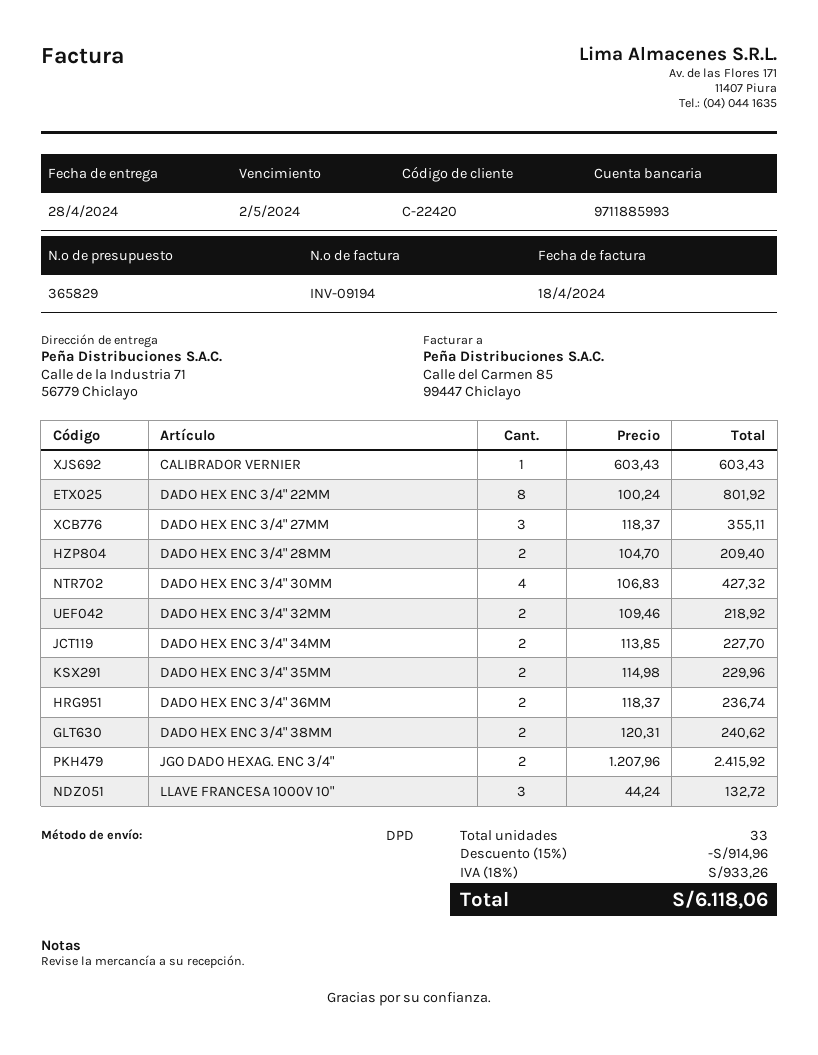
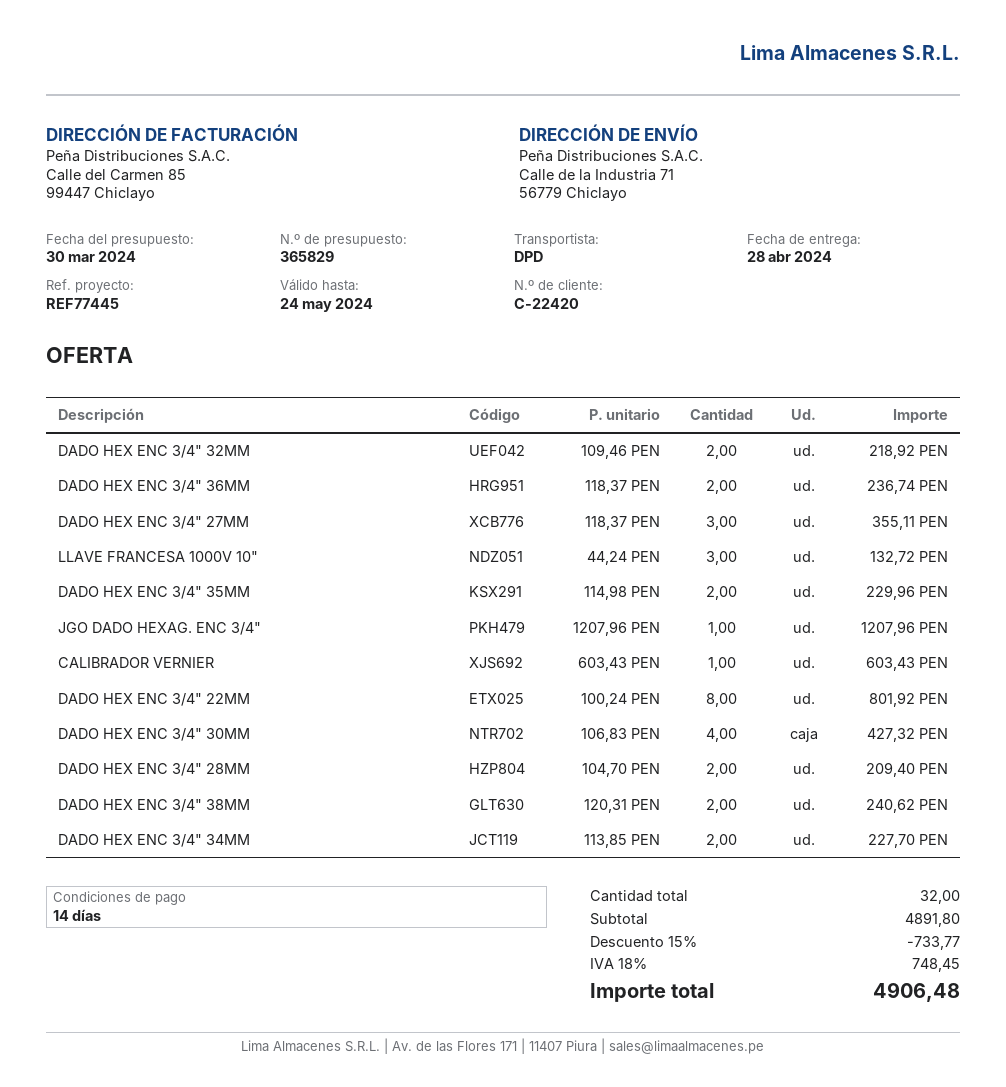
JGO DADO HEXAG. ENC 3/4": 2 x 1207.96 = 2415.92 -> 1 x 1207.96 = 1207.96
total quantity: 33 -> 32
discount: 15% = 914.96 -> 15% = 733.77
tax: 18% = 933.26 -> 18% = 748.45
total: 6118.06 -> 4906.48

